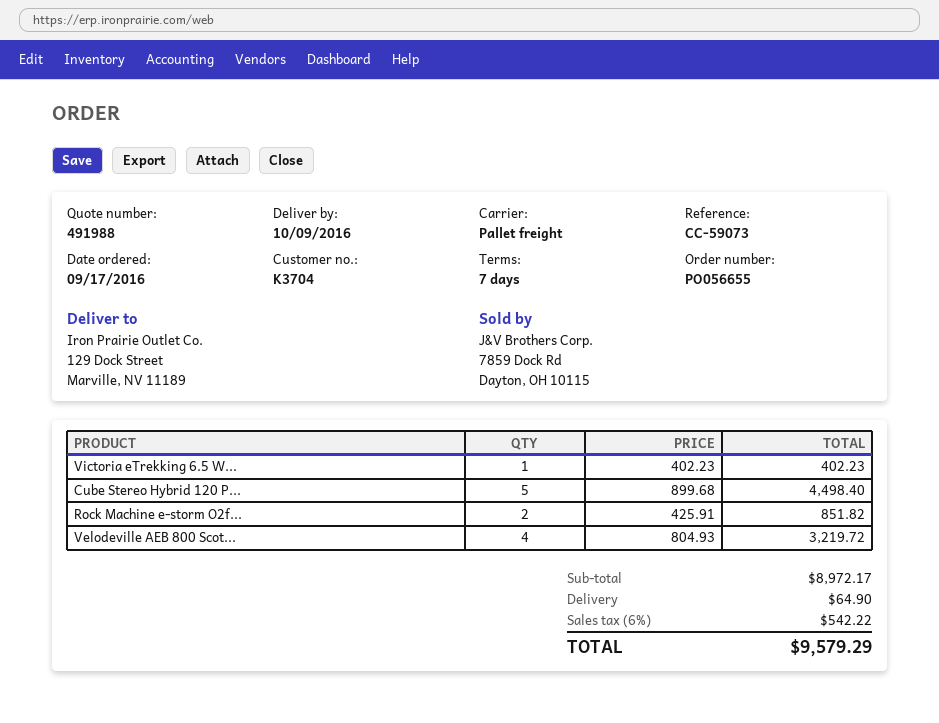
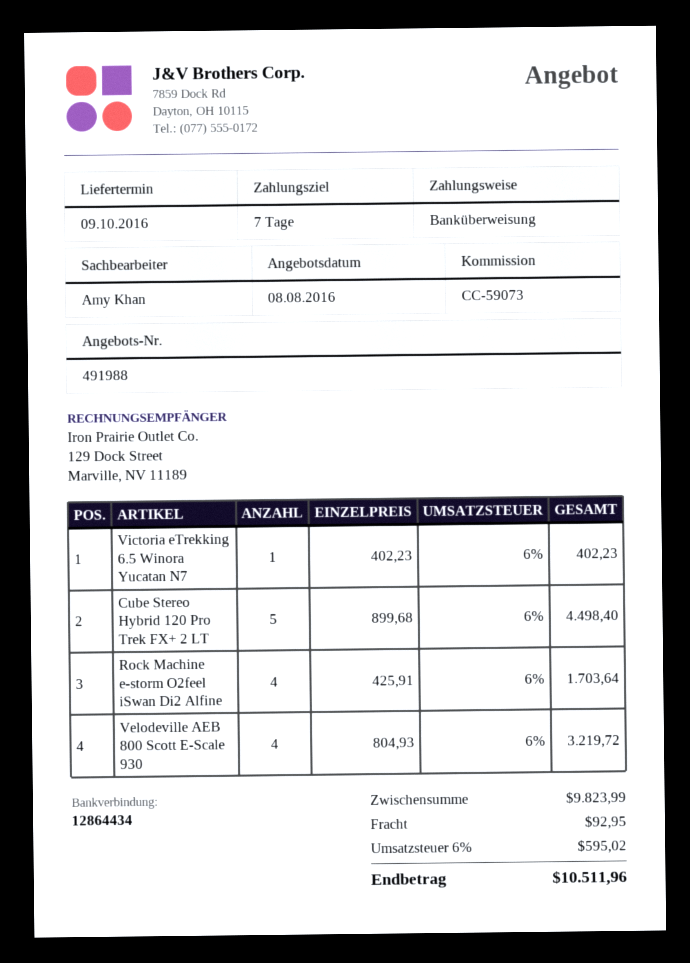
Rock Machine e-storm O2f...: 2 x 425.91 = 851.82 -> 4 x 425.91 = 1703.64
subtotal: 8972.17 -> 9823.99
shipping: 64.90 -> 92.95
tax: 6% = 542.22 -> 6% = 595.02
total: 9579.29 -> 10511.96

